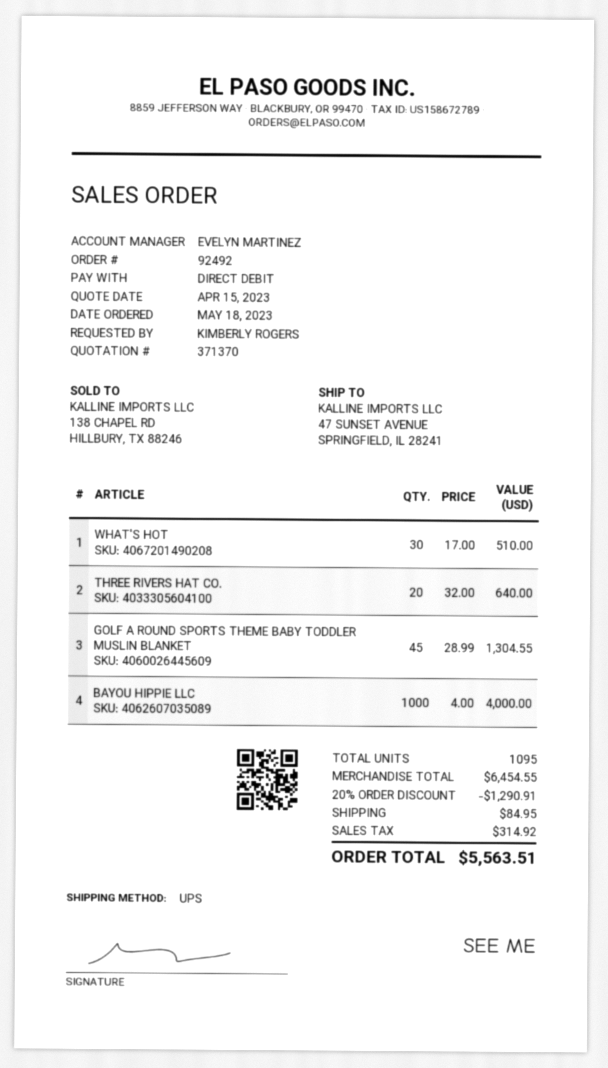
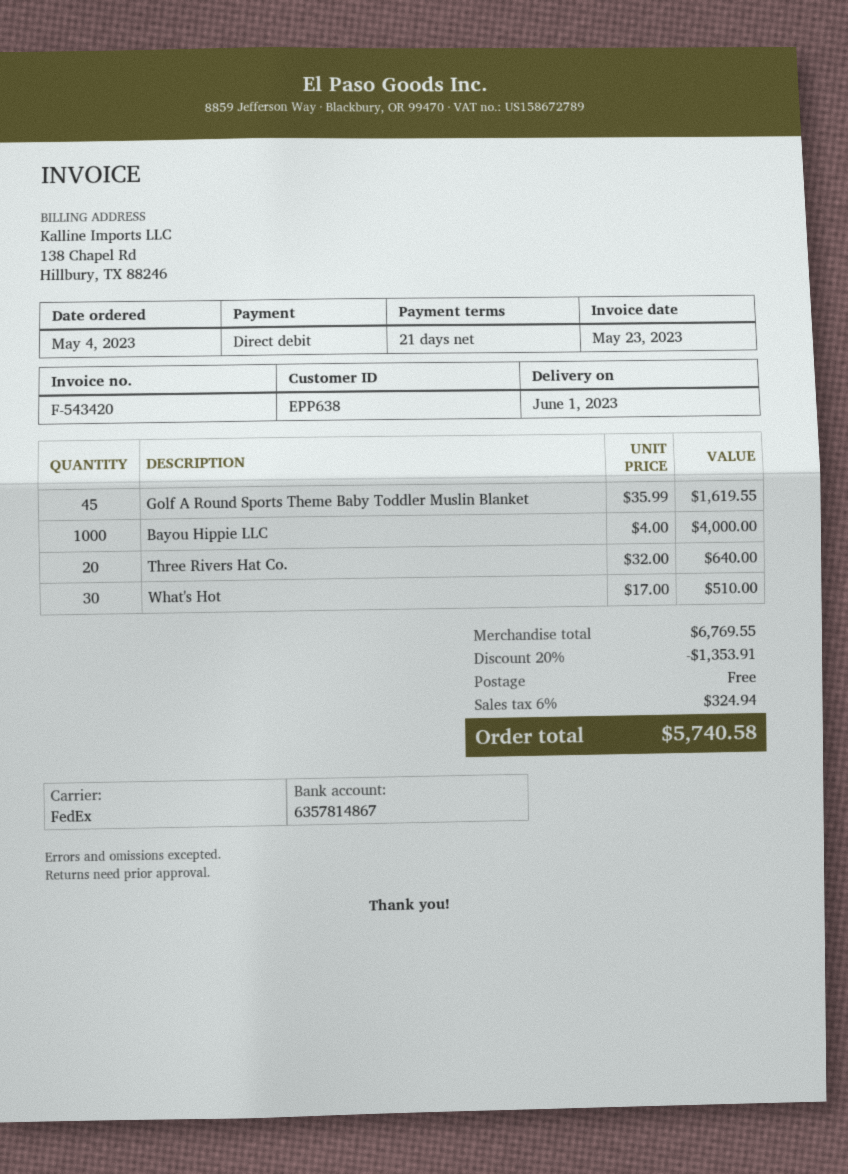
order date: 2023-05-18 -> 2023-05-04
shipping method: UPS -> FedEx
GOLF A ROUND SPORTS THEME BABY TODDLER MUSLIN BLANKET: 45 x 28.99 = 1304.55 -> 45 x 35.99 = 1619.55
subtotal: 6454.55 -> 6769.55
discount: 20% = 1290.91 -> 20% = 1353.91
shipping: 84.95 -> 0.00
tax: 314.92 -> 324.94
total: 5563.51 -> 5740.58

